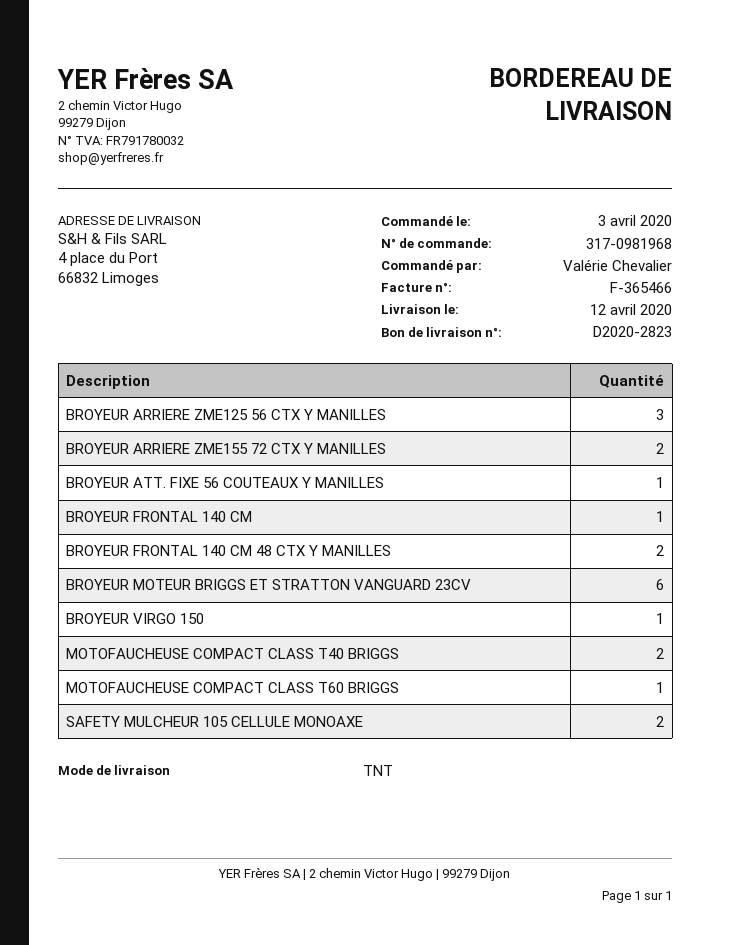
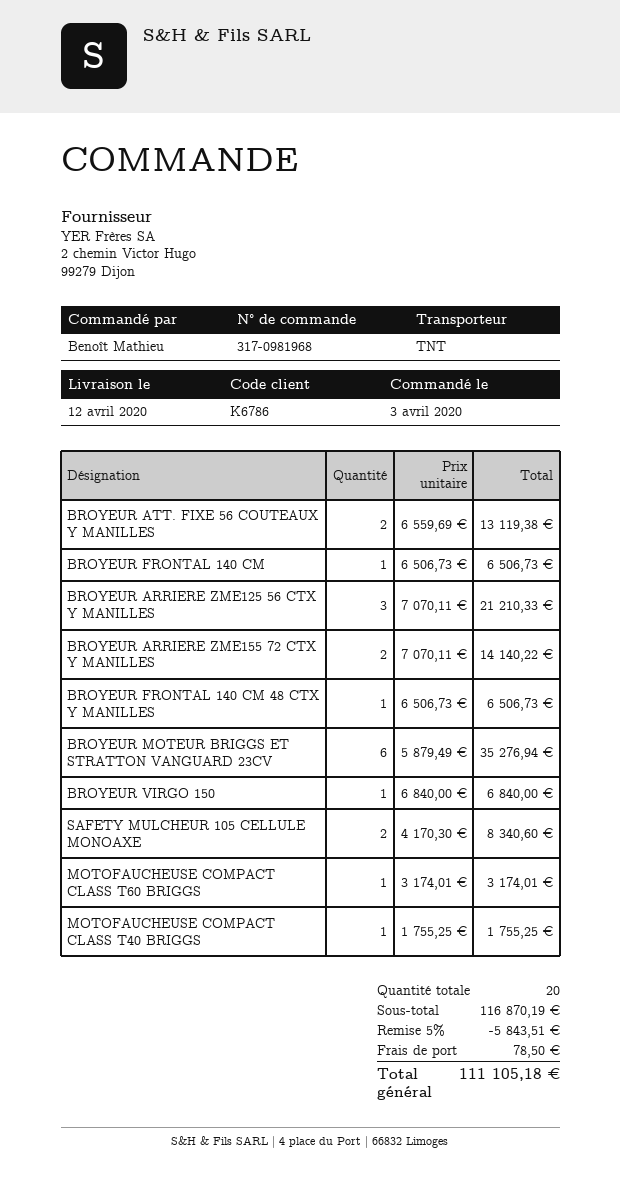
ordered by: Valérie Chevalier -> Benoît Mathieu
BROYEUR ATT. FIXE 56 COUTEAUX Y MANILLES: 1 -> 2
BROYEUR FRONTAL 140 CM 48 CTX Y MANILLES: 2 -> 1
MOTOFAUCHEUSE COMPACT CLASS T40 BRIGGS: 2 -> 1

